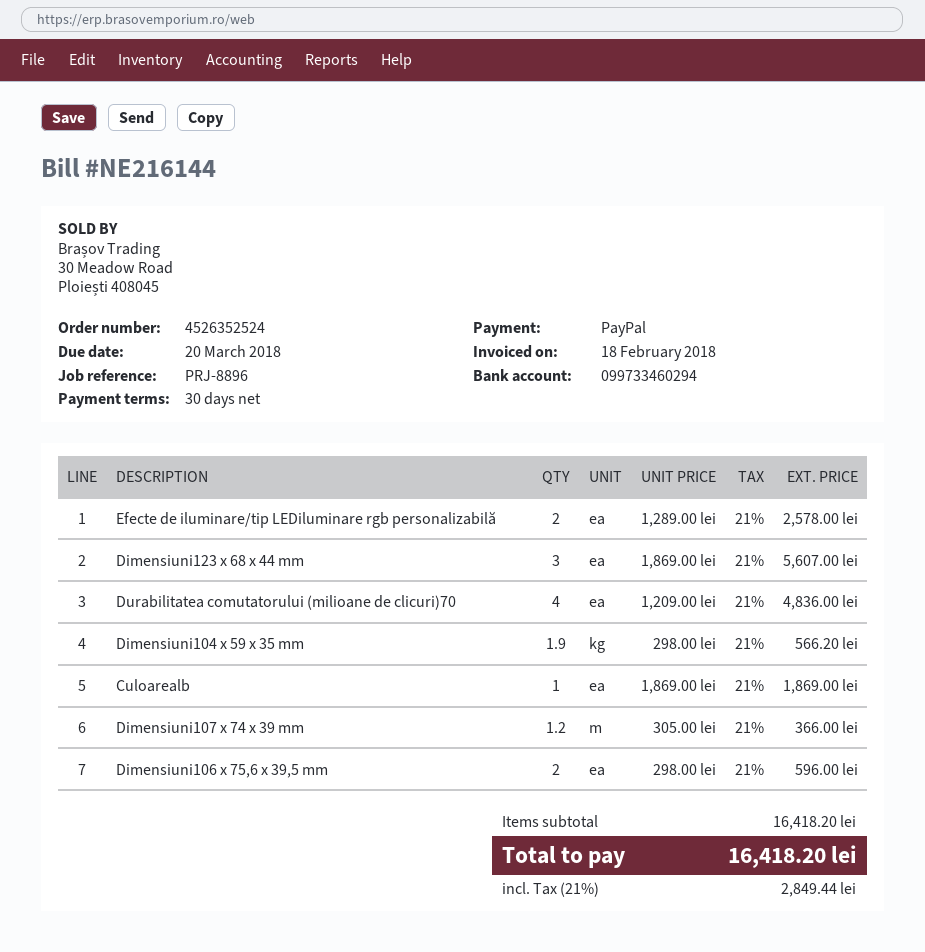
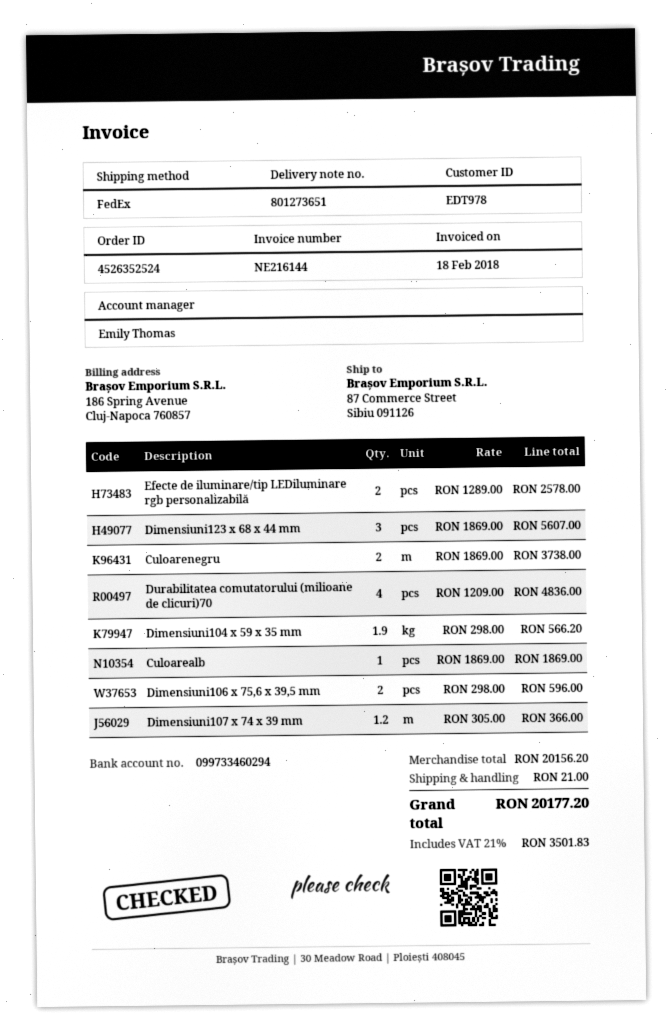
Culoarenegru: none -> 2 x 1869.00 = 3738.00
subtotal: 16418.20 -> 20156.20
shipping: none -> 21.00
tax: 21% = 2849.44 -> 21% = 3501.83
total: 16418.20 -> 20177.20

